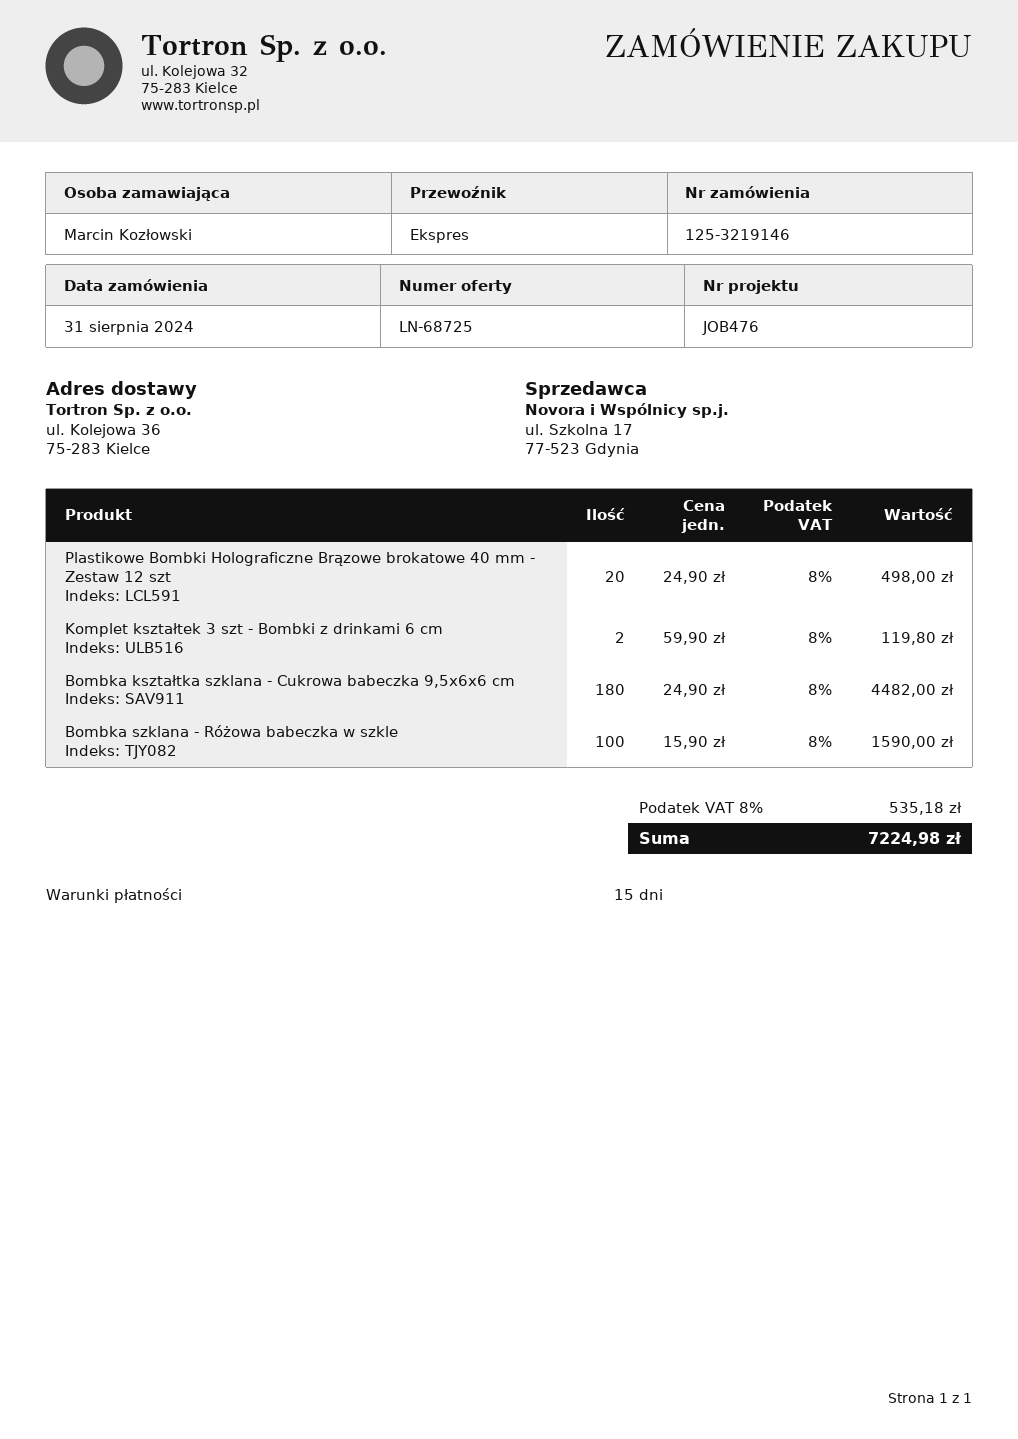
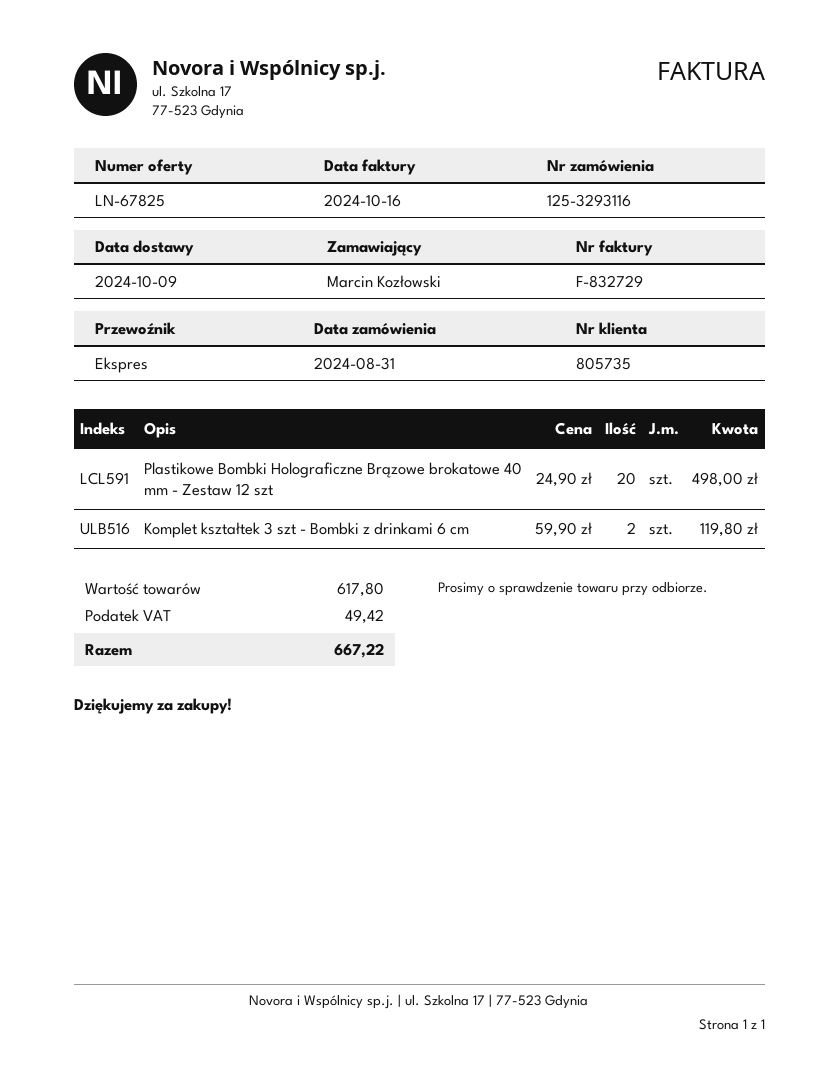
quote number: LN-68725 -> LN-67825
order number: 125-3219146 -> 125-3293116
Bombka kształtka szklana - Cukrowa babeczka 9,5x6x6 cm: 180 x 24.90 = 4482.00 -> none
Bombka szklana - Różowa babeczka w szkle: 100 x 15.90 = 1590.00 -> none
tax: 535.18 -> 49.42
total: 7224.98 -> 667.22

